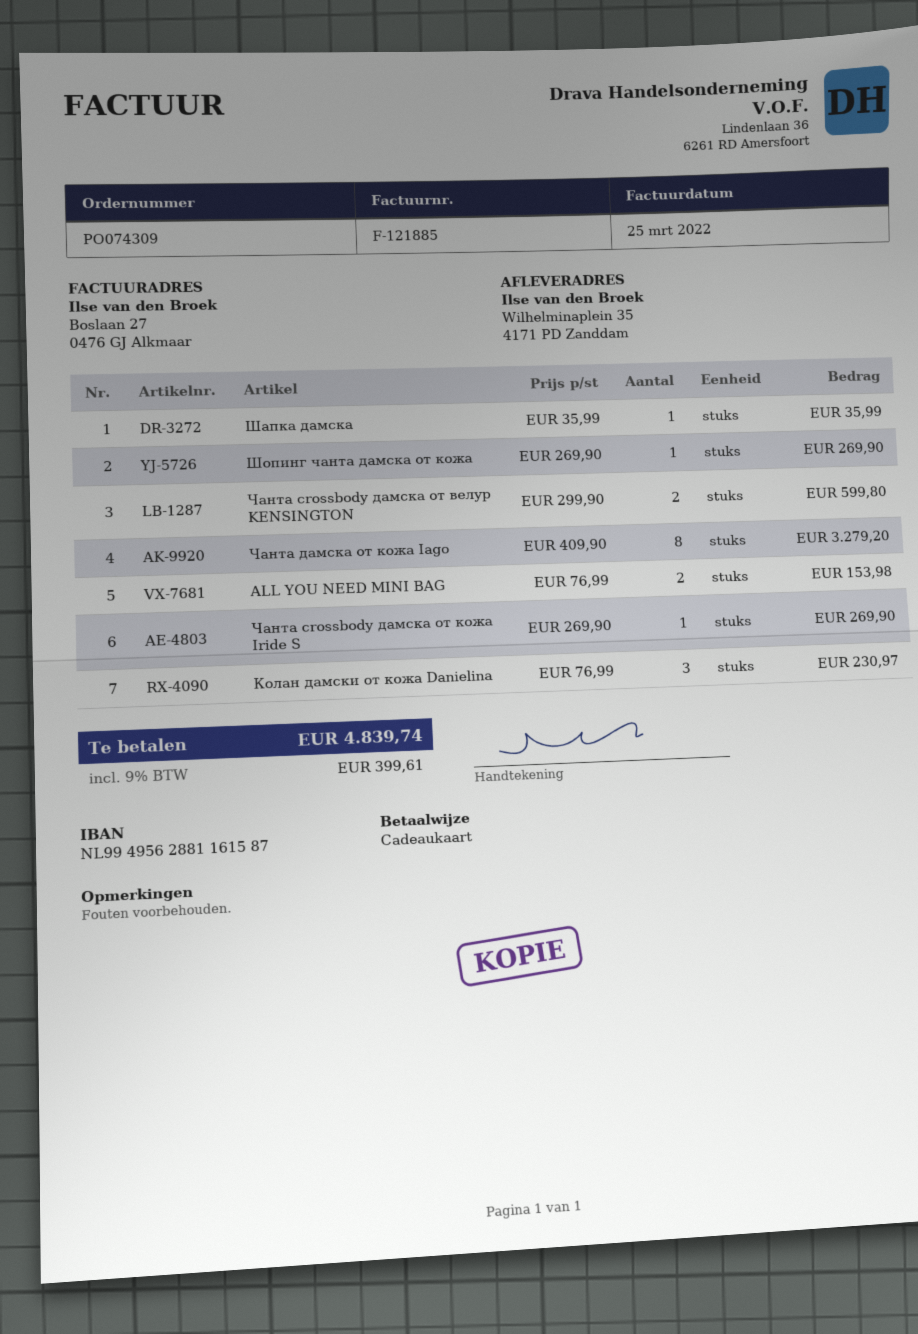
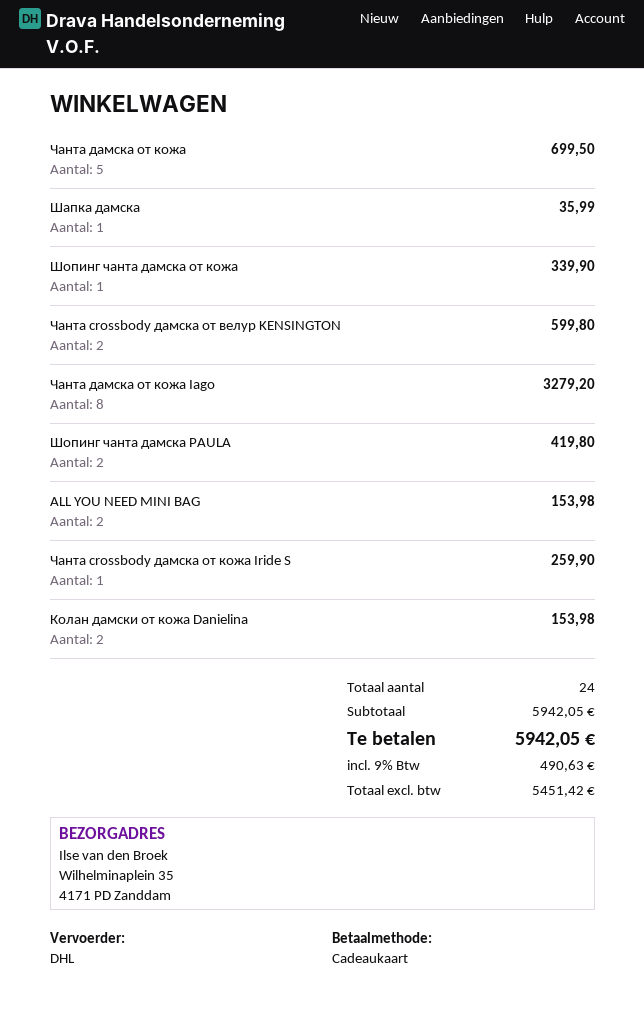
Шопинг чанта дамска от кожа: 1 for 269.90 -> 1 for 339.90
Чанта crossbody дамска от кожа Iride S: 1 for 269.90 -> 1 for 259.90
Колан дамски от кожа Danielina: 3 for 230.97 -> 2 for 153.98
Чанта дамска от кожа: none -> 5 for 699.50
Шопинг чанта дамска PAULA: none -> 2 for 419.80
tax: 9% = 399.61 -> 9% = 490.63
total: 4839.74 -> 5942.05

